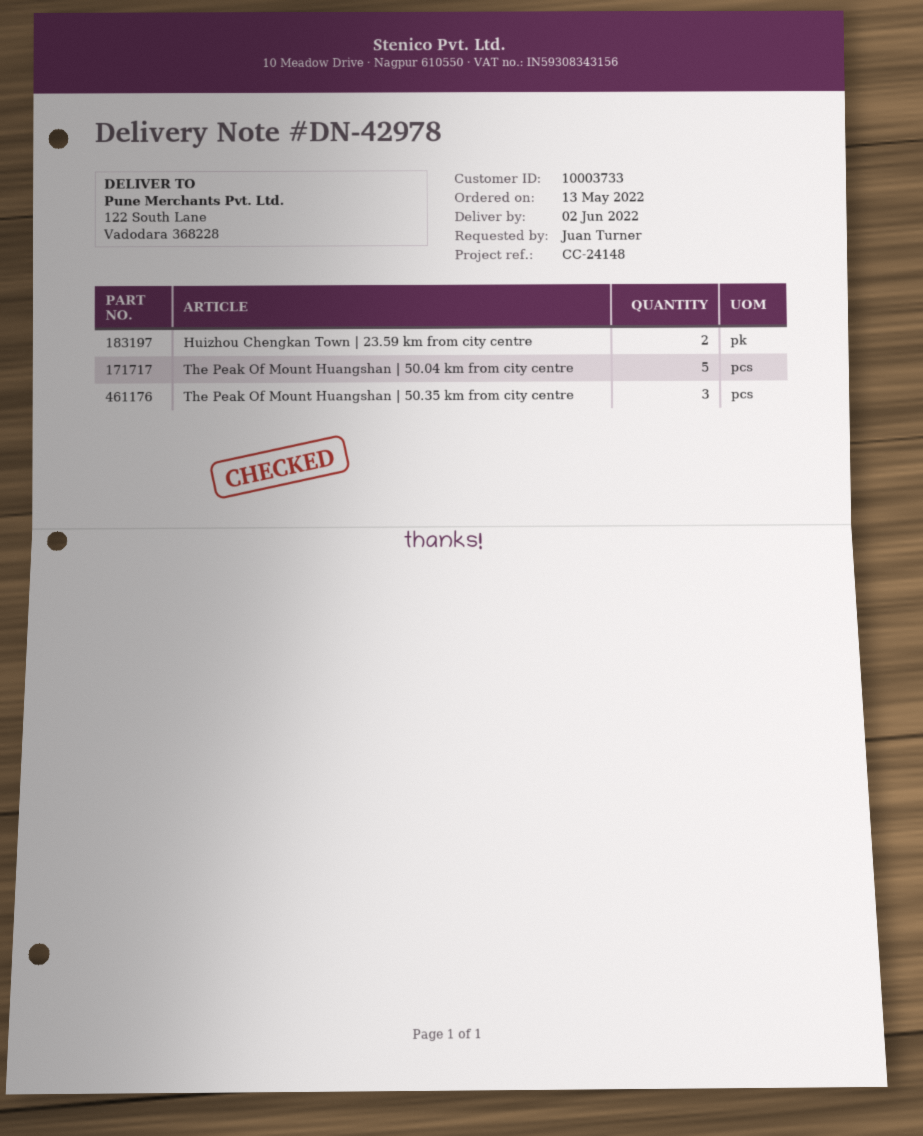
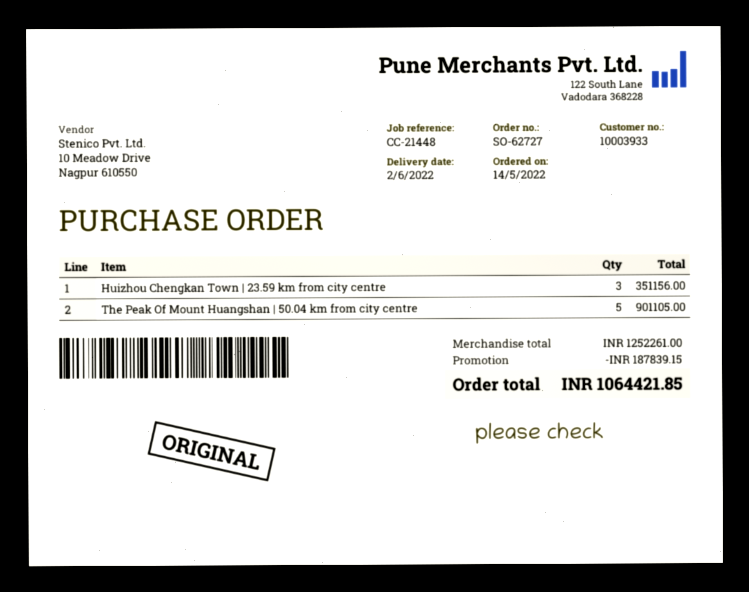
order date: 2022-05-13 -> 2022-05-14
customer number: 10003733 -> 10003933
reference: CC-24148 -> CC-21448
Huizhou Chengkan Town | 23.59 km from city centre: 2 -> 3
The Peak Of Mount Huangshan | 50.35 km from city centre: 3 -> none

